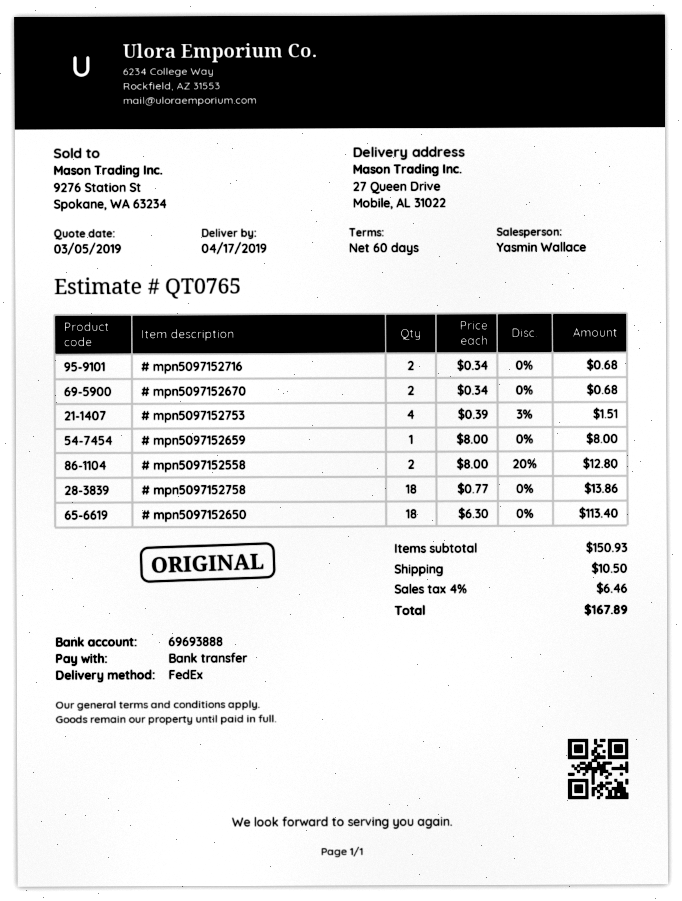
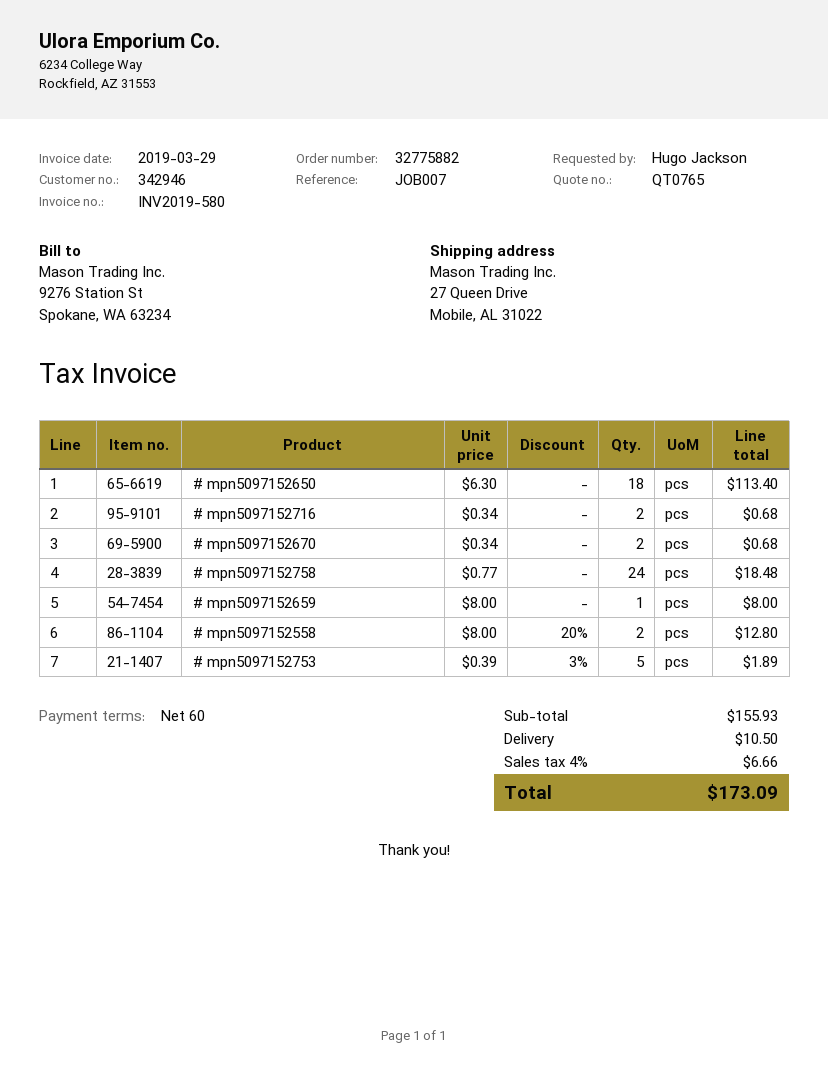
# mpn5097152753: 4 x 0.39 - 3% = 1.51 -> 5 x 0.39 - 3% = 1.89
# mpn5097152758: 18 x 0.77 = 13.86 -> 24 x 0.77 = 18.48
subtotal: 150.93 -> 155.93
tax: 4% = 6.46 -> 4% = 6.66
total: 167.89 -> 173.09

